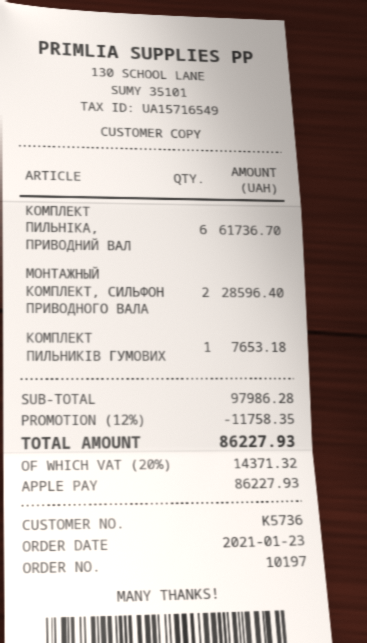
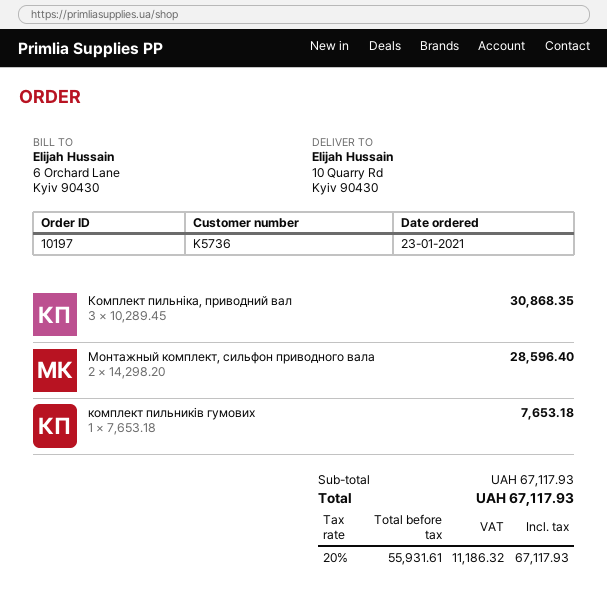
КОМПЛЕКТ ПИЛЬНІКА, ПРИВОДНИЙ ВАЛ: 6 for 61736.70 -> 3 for 30868.35
subtotal: 97986.28 -> 67117.93
discount: 12% = 11758.35 -> none
tax: 20% = 14371.32 -> 20% = 11186.32
total: 86227.93 -> 67117.93

